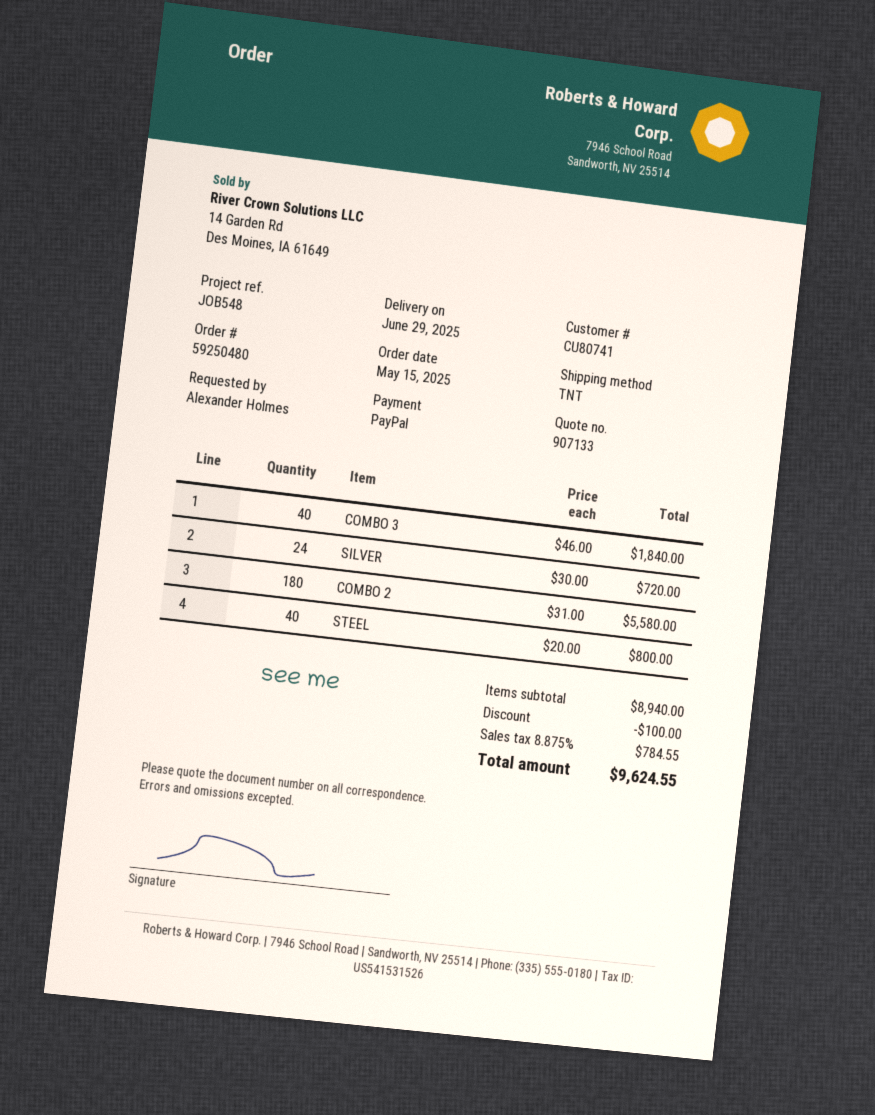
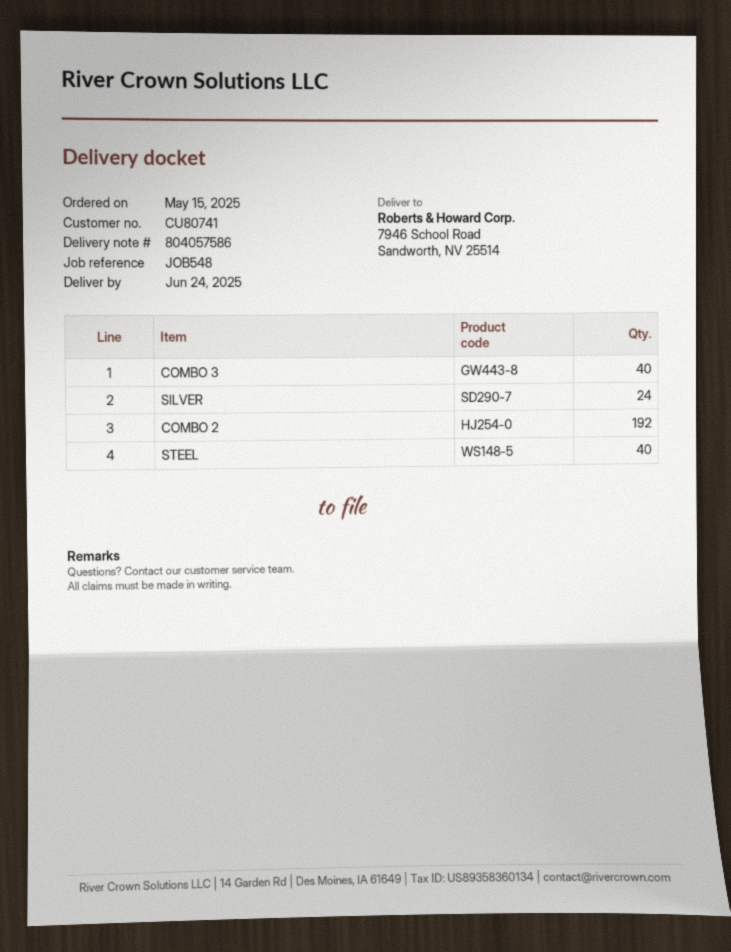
delivery date: 2025-06-29 -> 2025-06-24
COMBO 2: 180 -> 192

